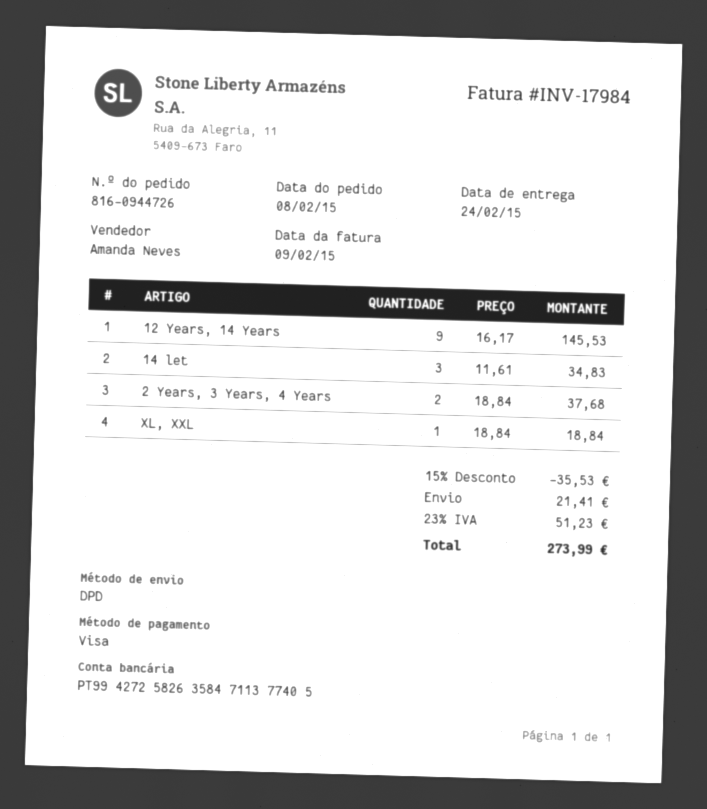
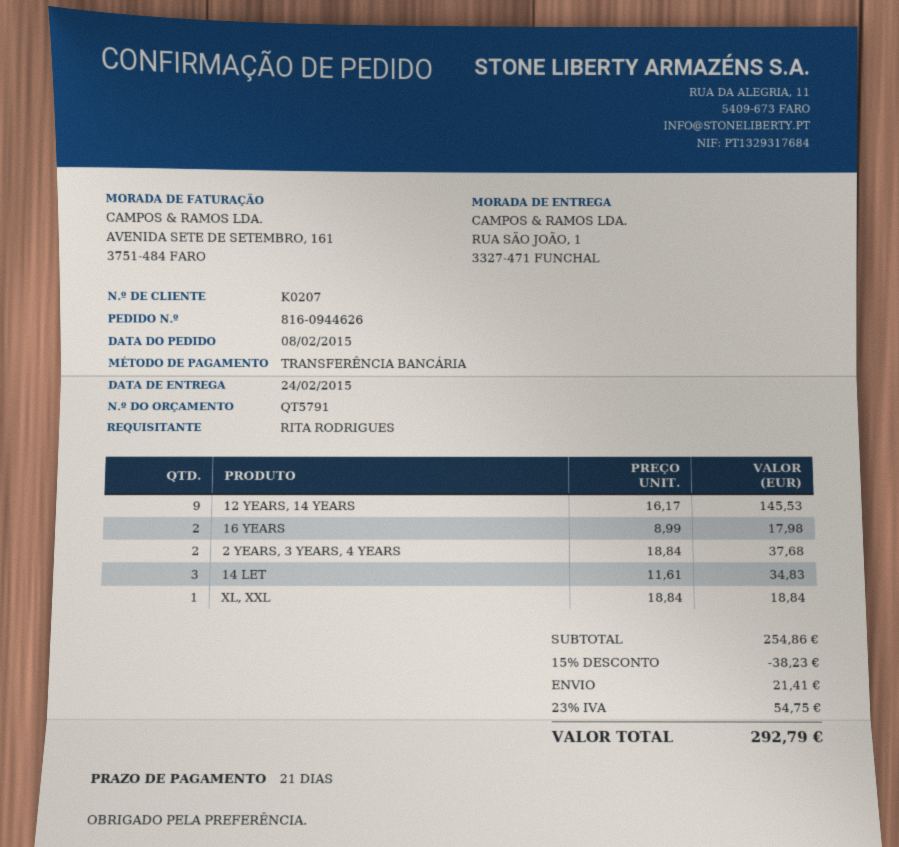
order number: 816-0944726 -> 816-0944626
payment method: Visa -> bank transfer
16 YEARS: none -> 2 x 8.99 = 17.98
discount: 15% = 35.53 -> 15% = 38.23
tax: 23% = 51.23 -> 23% = 54.75
total: 273.99 -> 292.79

